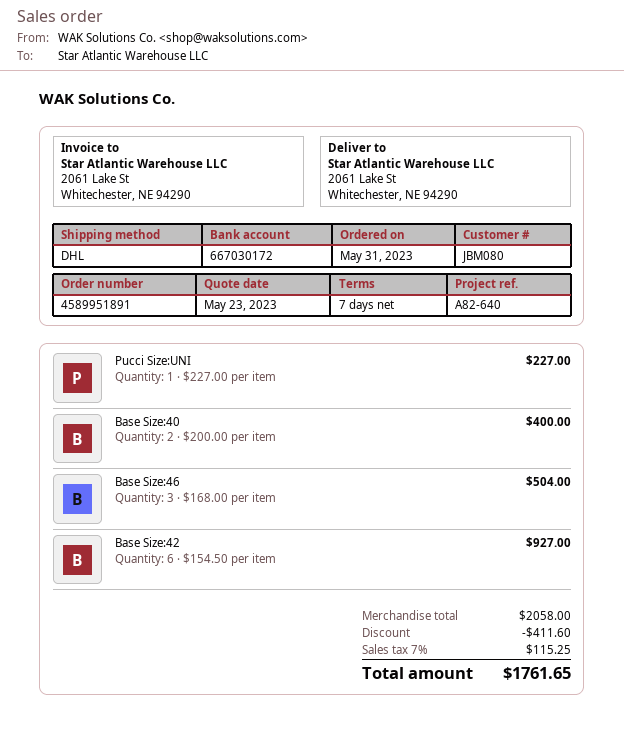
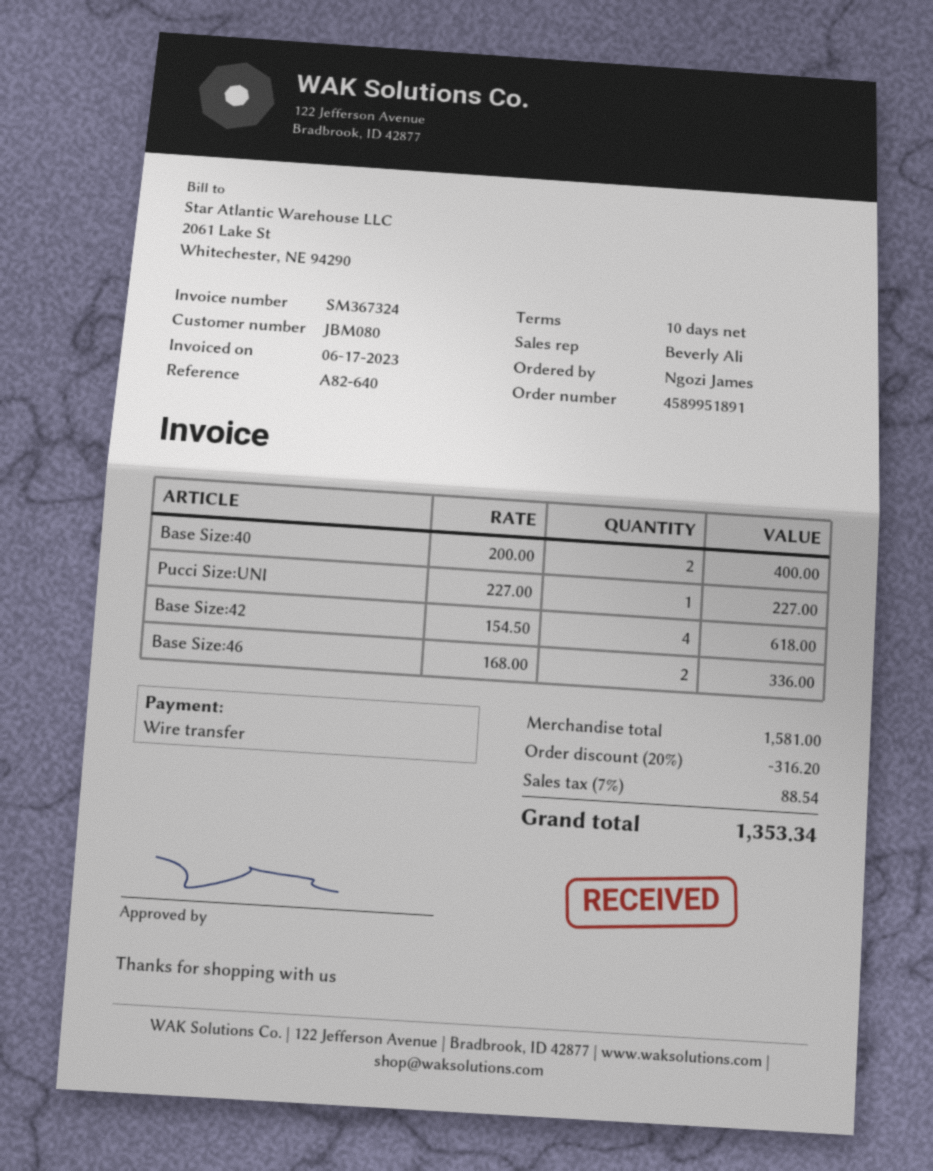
payment terms: 7 days -> 10 days
Base Size:46: 3 x 168.00 = 504.00 -> 2 x 168.00 = 336.00
Base Size:42: 6 x 154.50 = 927.00 -> 4 x 154.50 = 618.00
subtotal: 2058.00 -> 1581.00
discount: 411.60 -> 316.20
tax: 7% = 115.25 -> 7% = 88.54
total: 1761.65 -> 1353.34

